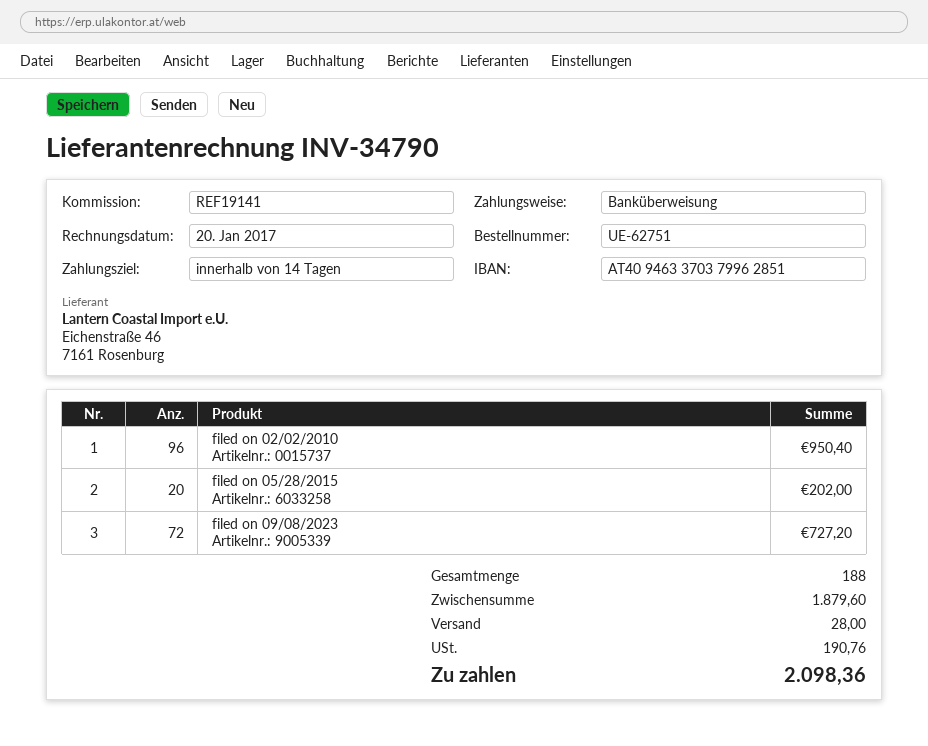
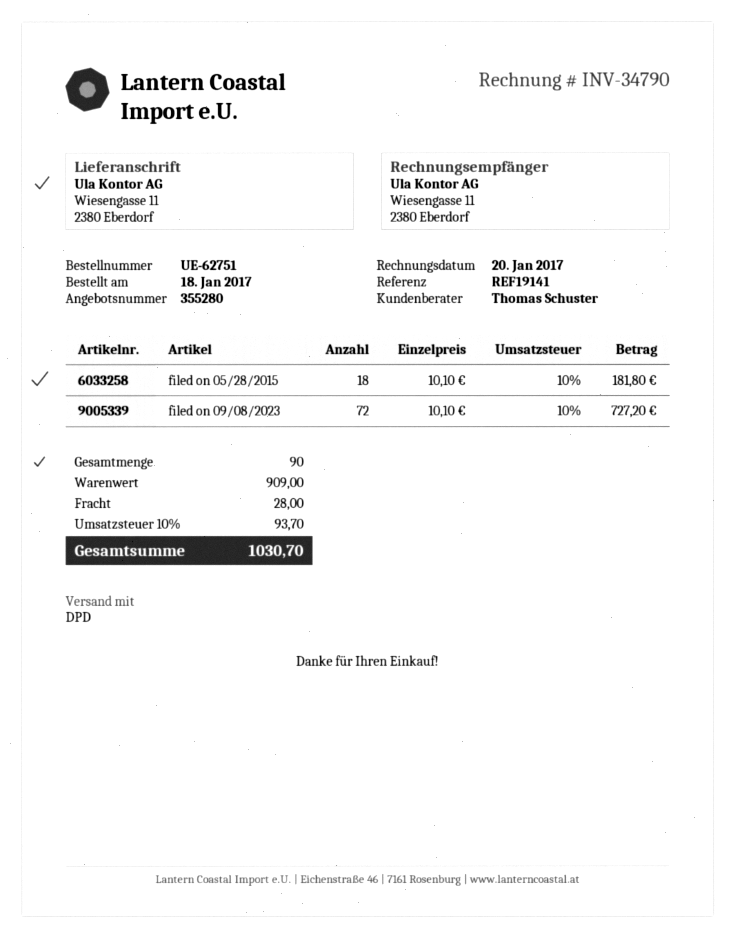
filed on 02/02/2010: 96 for 950.40 -> none
filed on 05/28/2015: 20 for 202.00 -> 18 for 181.80
total quantity: 188 -> 90
subtotal: 1879.60 -> 909.00
tax: 190.76 -> 93.70
total: 2098.36 -> 1030.70

